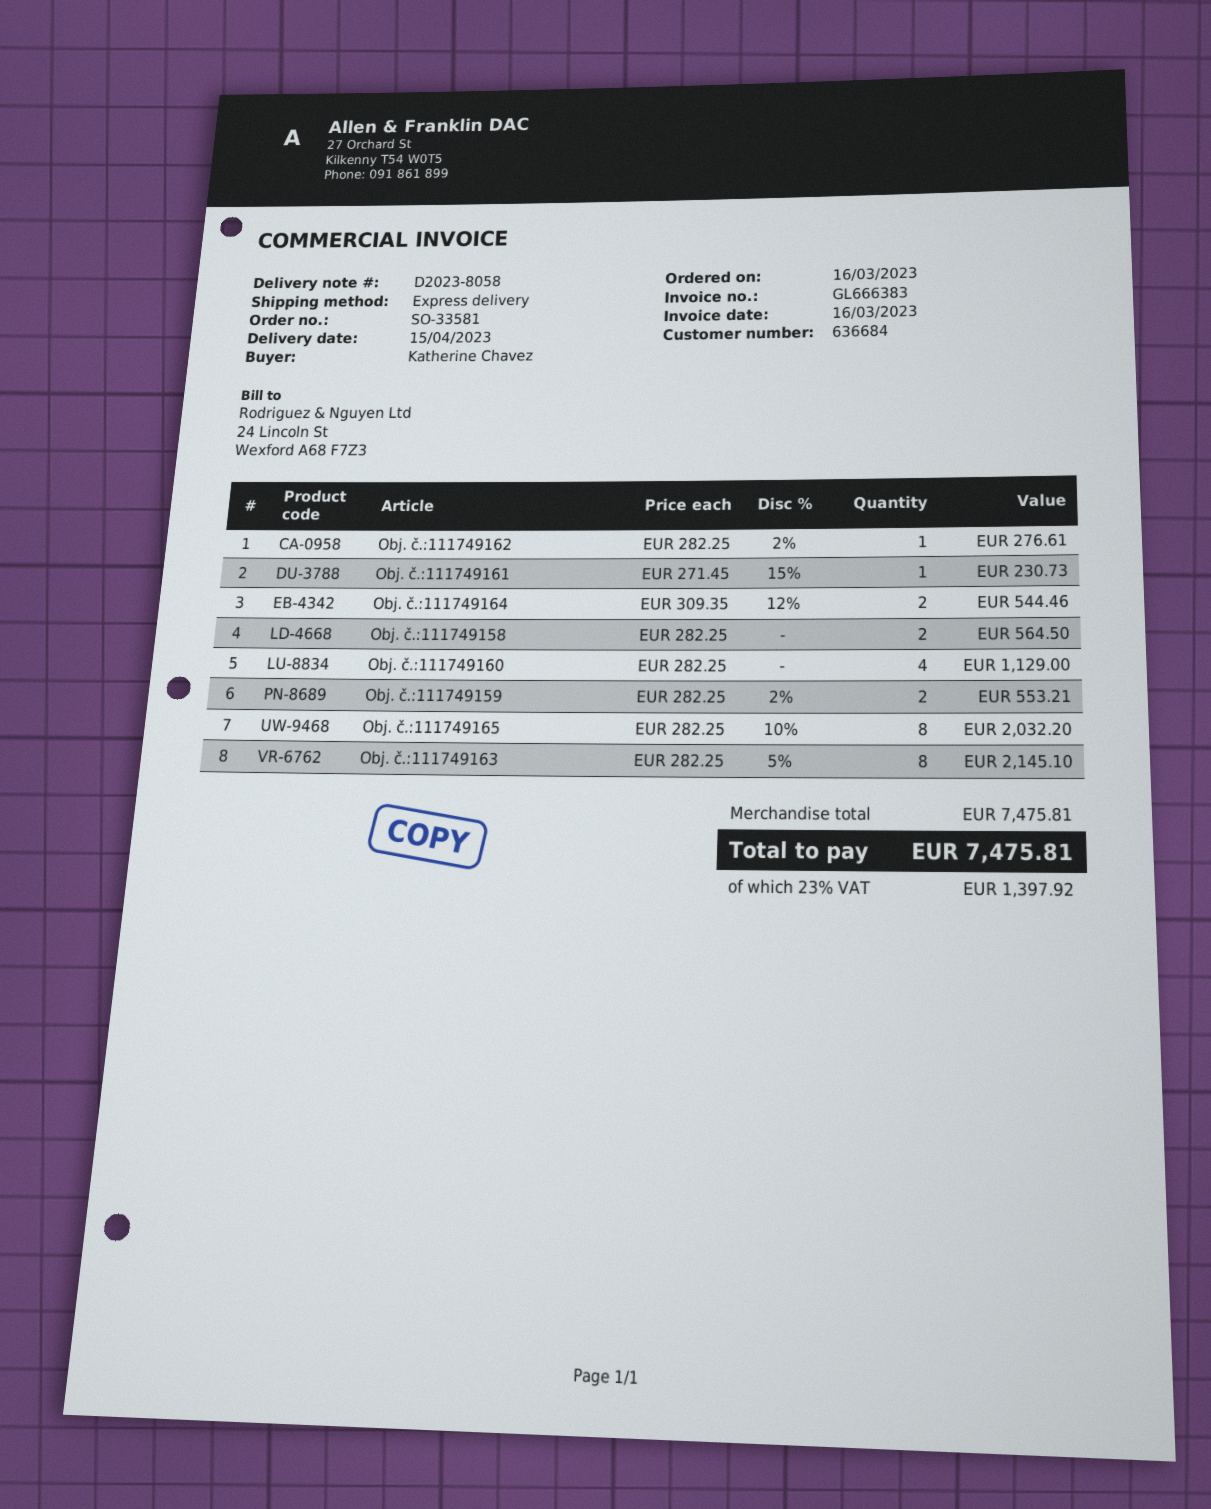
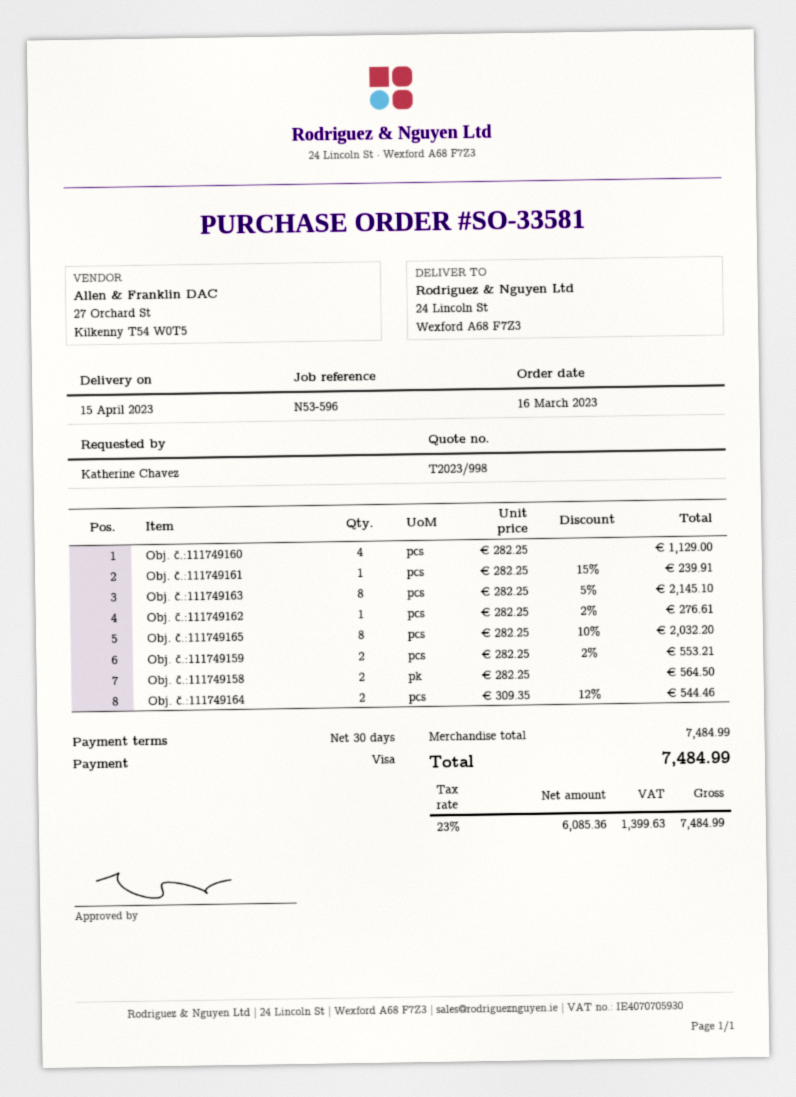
Obj. č.:111749161: 1 x 271.45 - 15% = 230.73 -> 1 x 282.25 - 15% = 239.91
subtotal: 7475.81 -> 7484.99
tax: 23% = 1397.92 -> 23% = 1399.63
total: 7475.81 -> 7484.99

